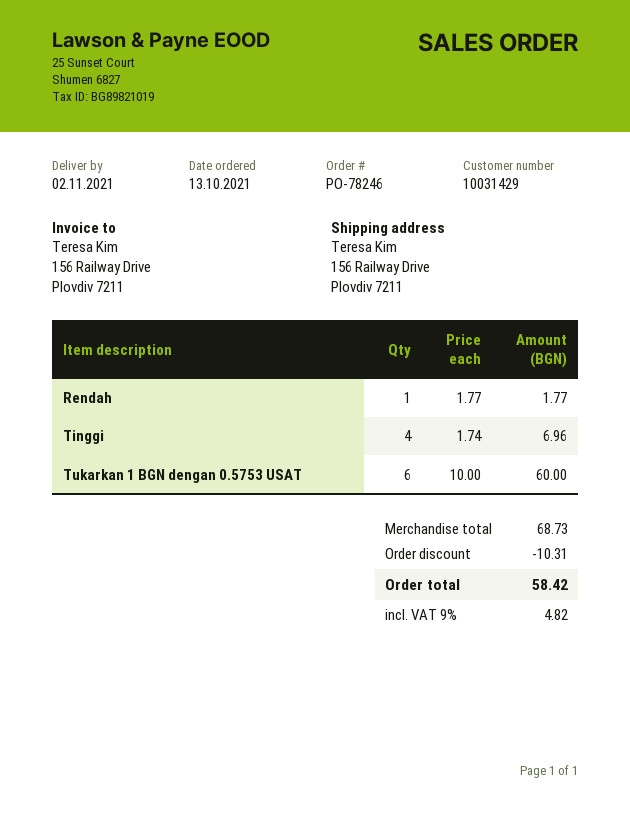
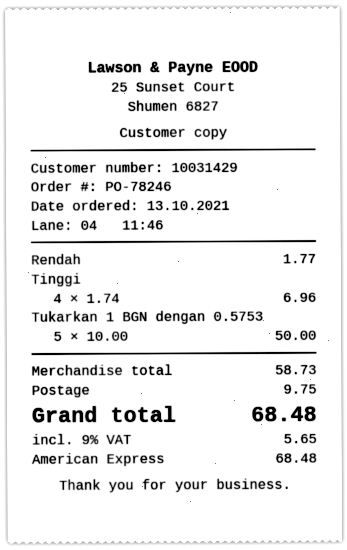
Tukarkan 1 BGN dengan 0.5753 USAT: 6 x 10.00 = 60.00 -> 5 x 10.00 = 50.00
subtotal: 68.73 -> 58.73
discount: 10.31 -> none
shipping: none -> 9.75
tax: 9% = 4.82 -> 9% = 5.65
total: 58.42 -> 68.48

